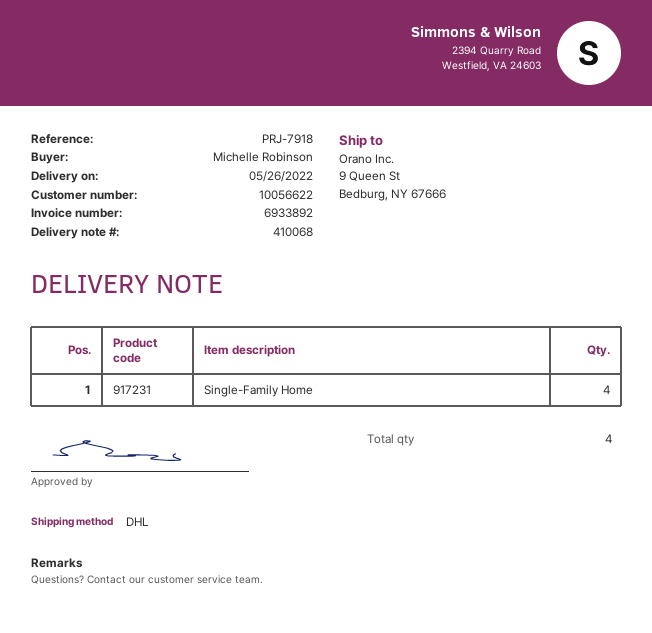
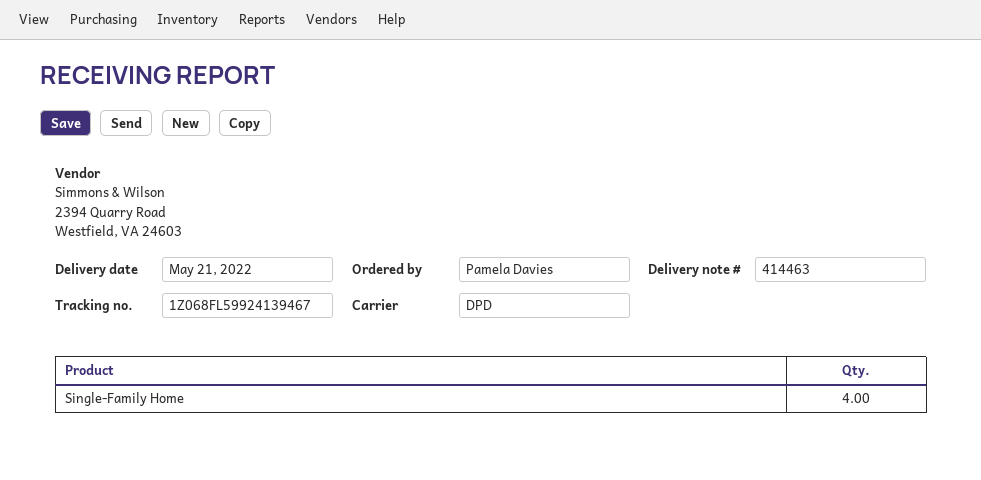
delivery note number: 410068 -> 414463
delivery date: 2022-05-26 -> 2022-05-21
ordered by: Michelle Robinson -> Pamela Davies
shipping method: DHL -> DPD

